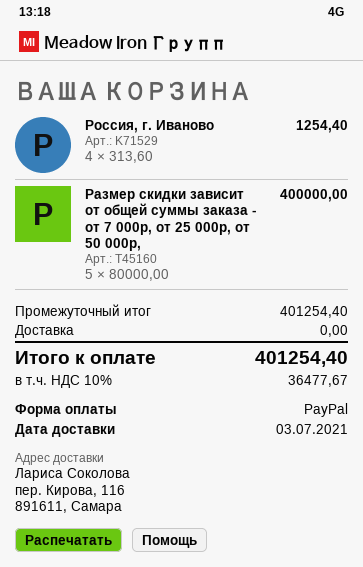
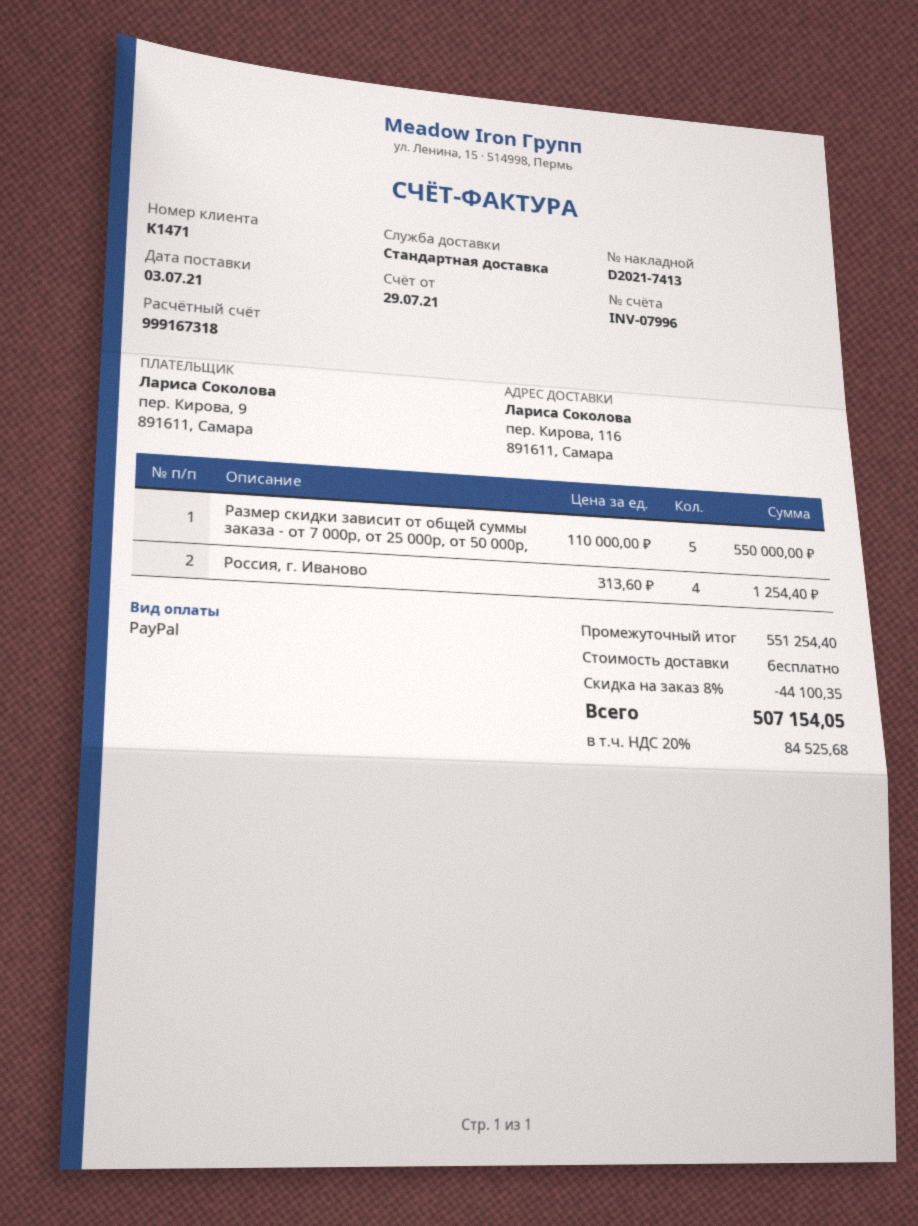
Размер скидки зависит от общей суммы заказа - от 7 000р, от 25 000р, от 50 000р,: 5 x 80000.00 = 400000.00 -> 5 x 110000.00 = 550000.00
subtotal: 401254.40 -> 551254.40
discount: none -> 8% = 44100.35
tax: 10% = 36477.67 -> 20% = 84525.68
total: 401254.40 -> 507154.05

